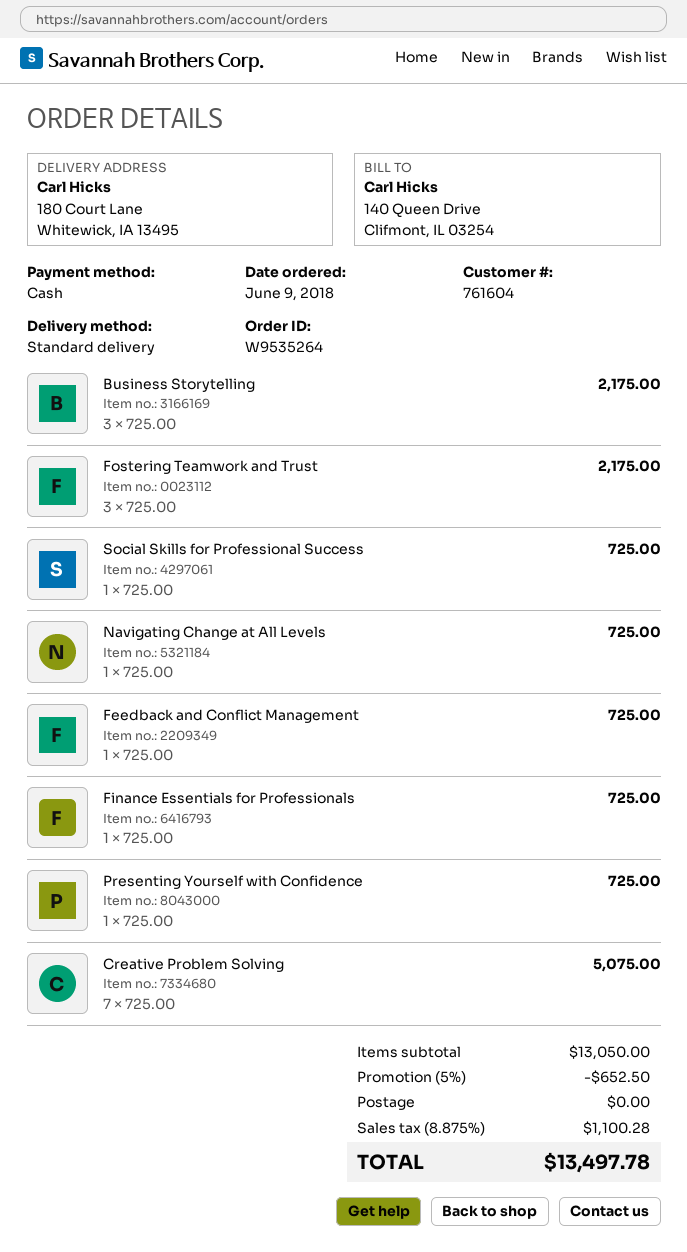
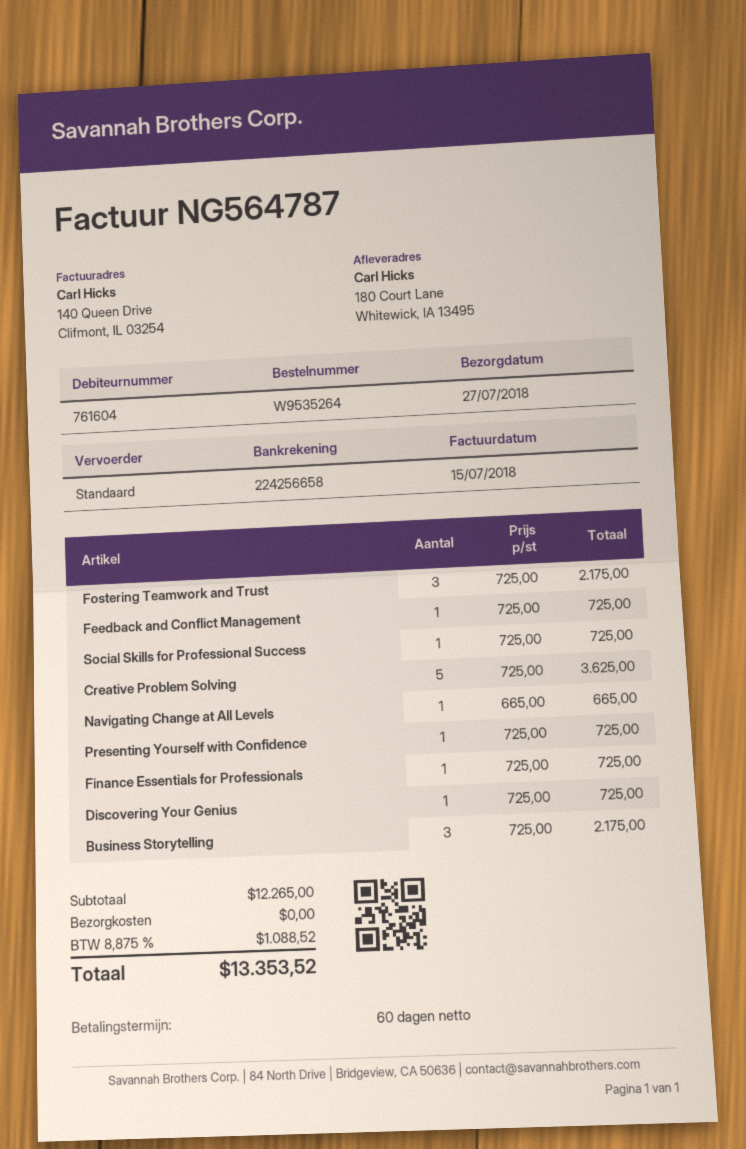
Navigating Change at All Levels: 1 x 725.00 = 725.00 -> 1 x 665.00 = 665.00
Creative Problem Solving: 7 x 725.00 = 5075.00 -> 5 x 725.00 = 3625.00
Discovering Your Genius: none -> 1 x 725.00 = 725.00
subtotal: 13050.00 -> 12265.00
discount: 5% = 652.50 -> none
tax: 8.875% = 1100.28 -> 8.875% = 1088.52
total: 13497.78 -> 13353.52

